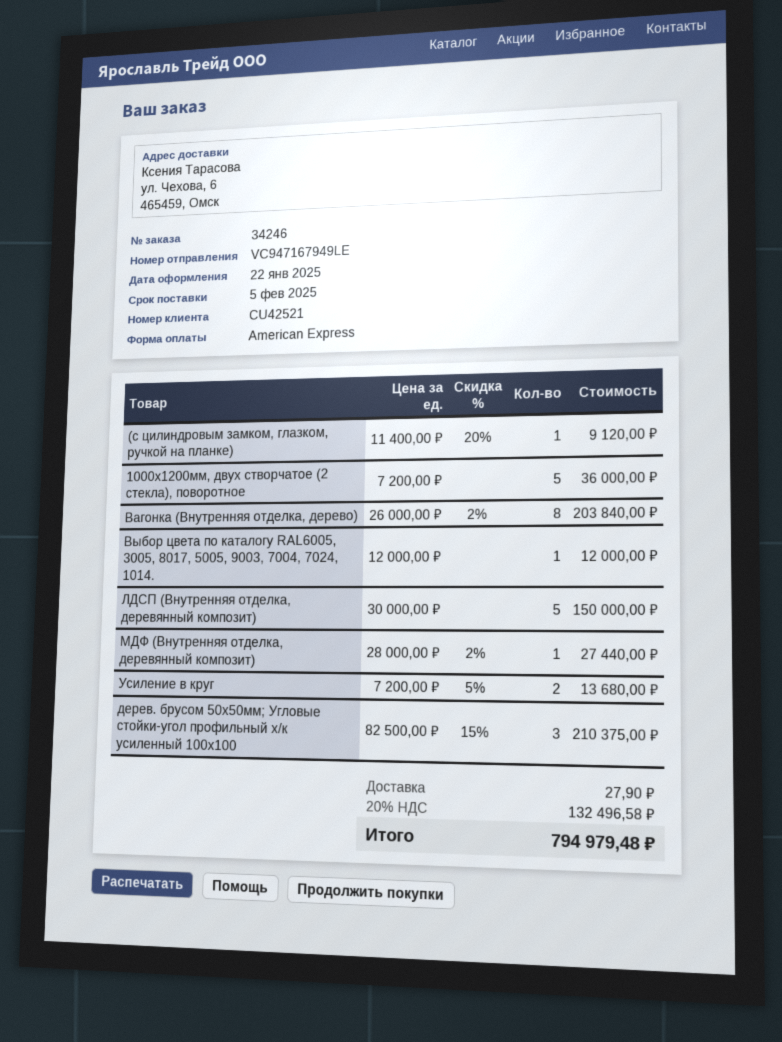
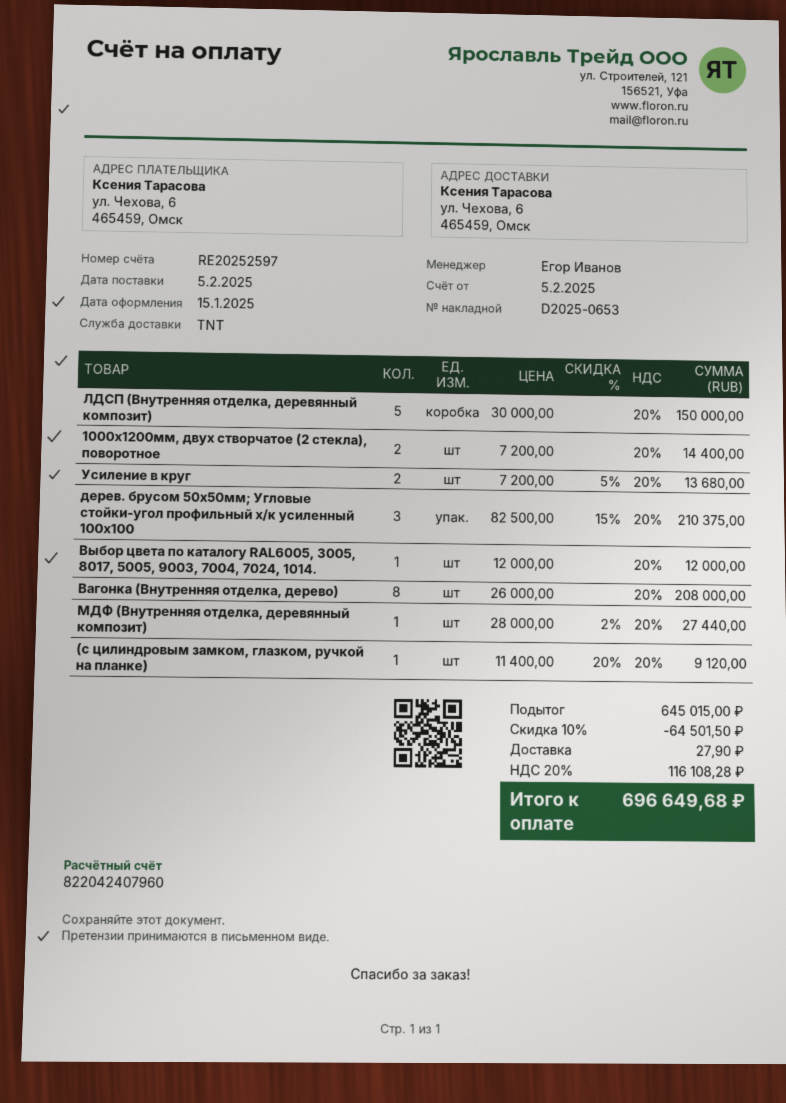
order date: 2025-01-22 -> 2025-01-15
1000х1200мм, двух створчатое (2 стекла), поворотное: 5 x 7200.00 = 36000.00 -> 2 x 7200.00 = 14400.00
Вагонка (Внутренняя отделка, дерево): 8 x 26000.00 - 2% = 203840.00 -> 8 x 26000.00 = 208000.00
discount: none -> 10% = 64501.50
tax: 20% = 132496.58 -> 20% = 116108.28
total: 794979.48 -> 696649.68

